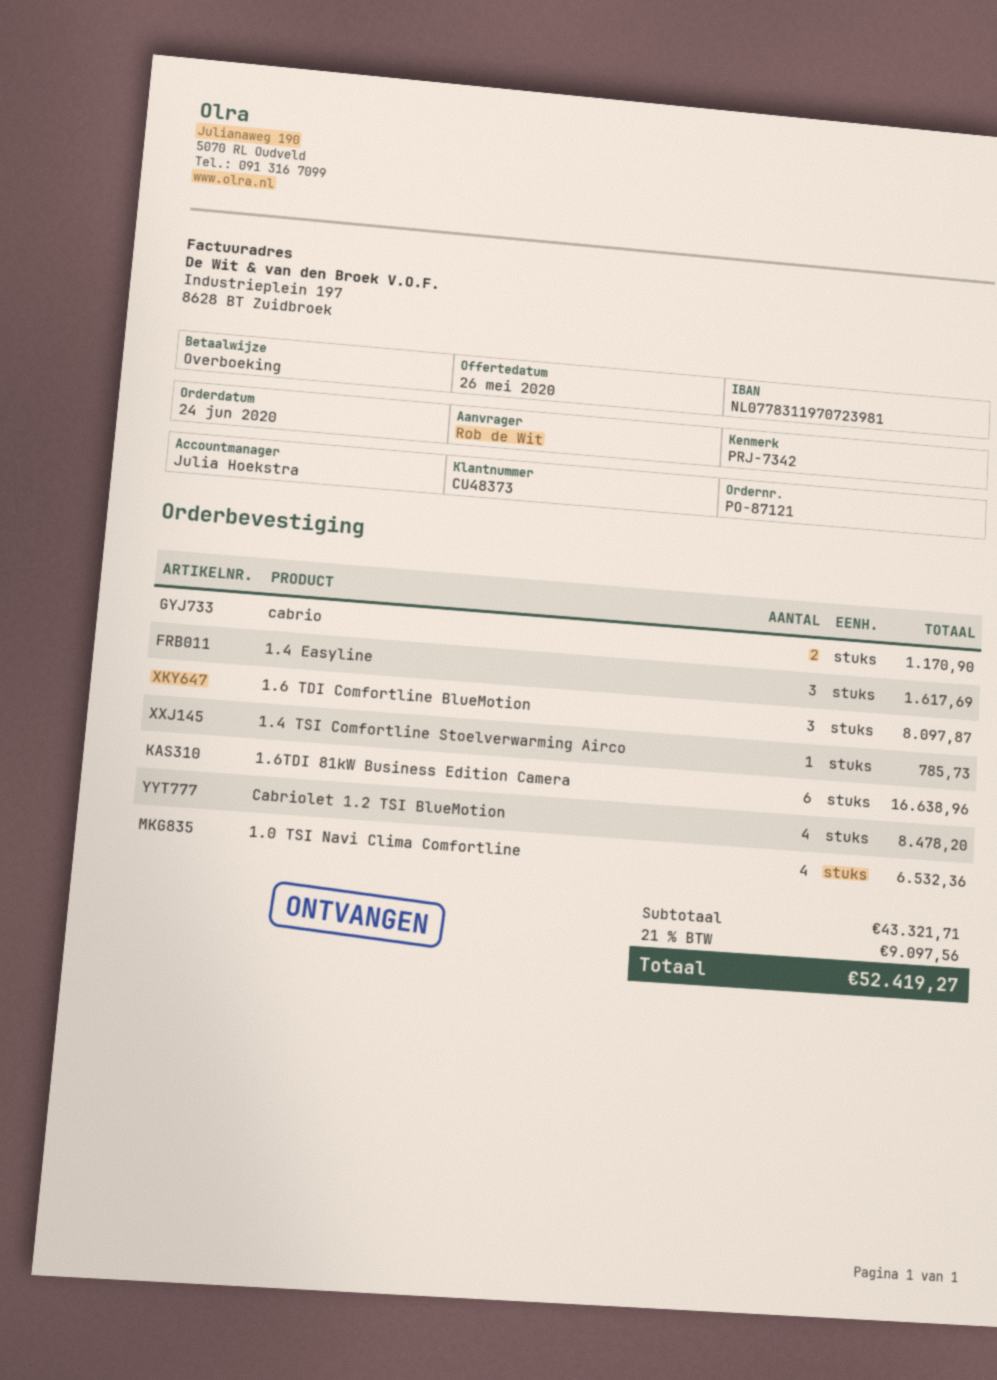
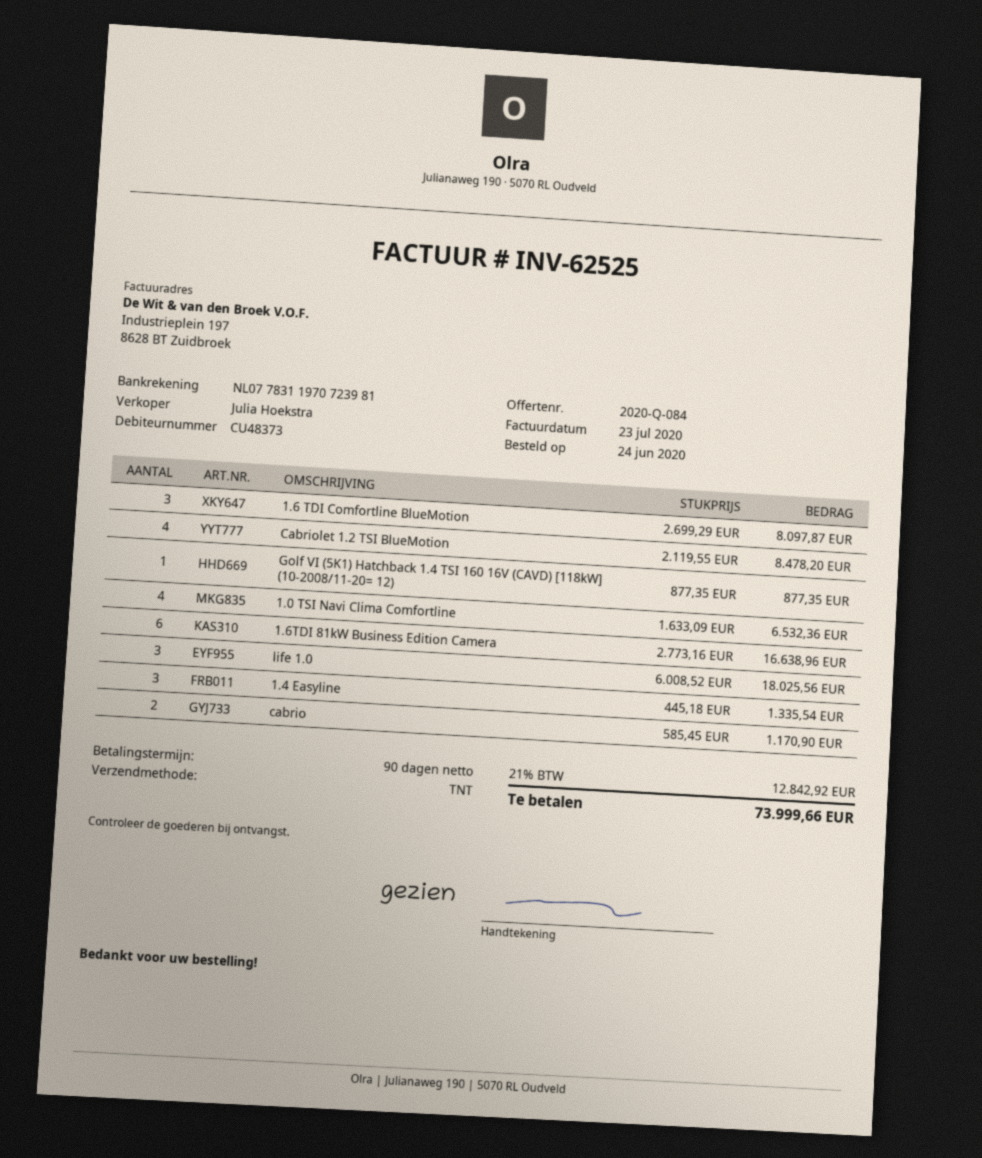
1.4 Easyline: 3 for 1617.69 -> 3 for 1335.54
1.4 TSI Comfortline Stoelverwarming Airco: 1 for 785.73 -> none
Golf VI (5K1) Hatchback 1.4 TSI 160 16V (CAVD) [118kW] (10-2008/11-20= 12): none -> 1 for 877.35
life 1.0: none -> 3 for 18025.56
tax: 21% = 9097.56 -> 21% = 12842.92
total: 52419.27 -> 73999.66

